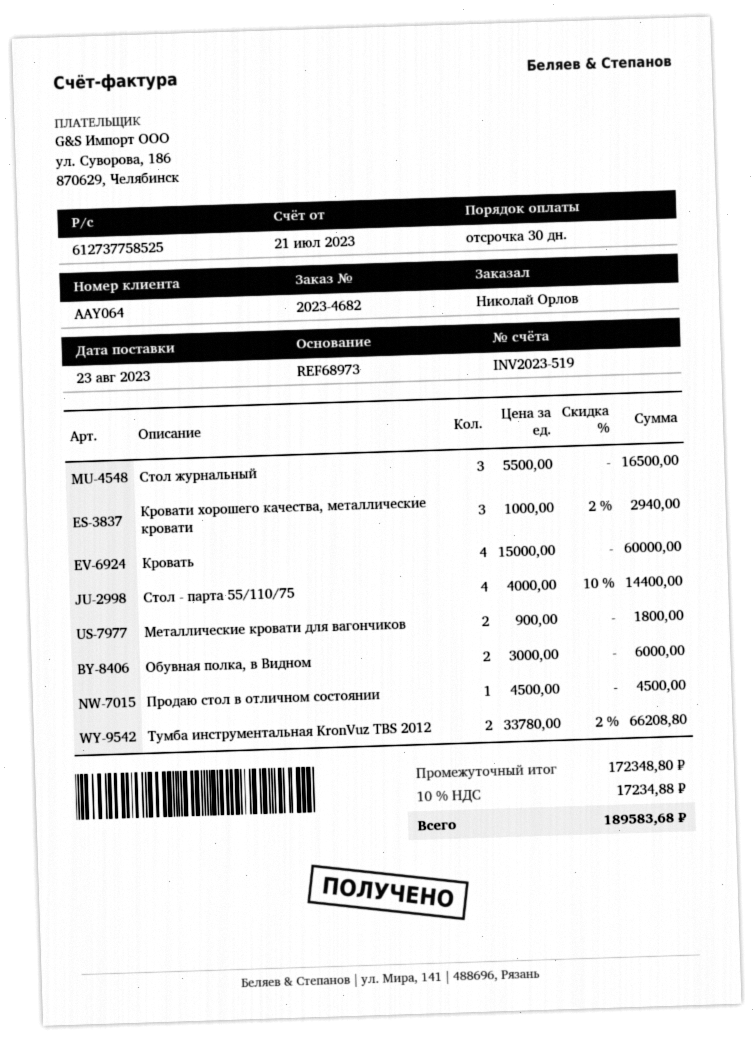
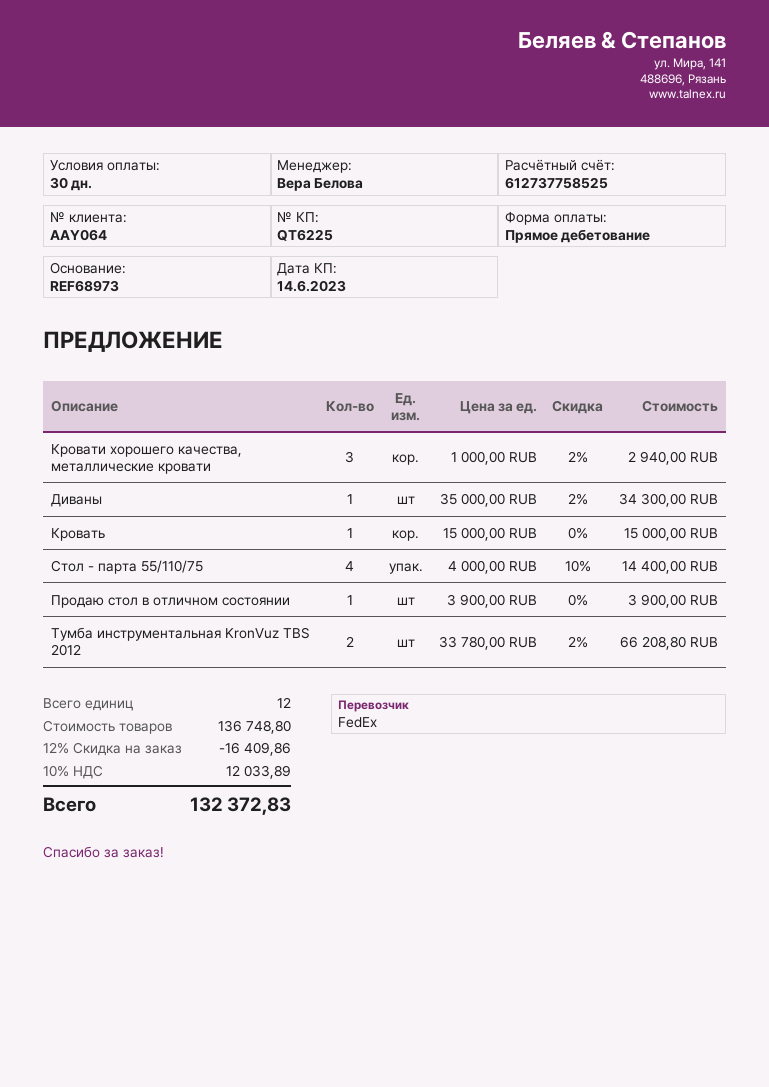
Стол журнальный: 3 x 5500.00 = 16500.00 -> none
Кровать: 4 x 15000.00 = 60000.00 -> 1 x 15000.00 = 15000.00
Металлические кровати для вагончиков: 2 x 900.00 = 1800.00 -> none
Обувная полка, в Видном: 2 x 3000.00 = 6000.00 -> none
Продаю стол в отличном состоянии: 1 x 4500.00 = 4500.00 -> 1 x 3900.00 = 3900.00
Диваны: none -> 1 x 35000.00 - 2% = 34300.00
subtotal: 172348.80 -> 136748.80
discount: none -> 12% = 16409.86
tax: 10% = 17234.88 -> 10% = 12033.89
total: 189583.68 -> 132372.83

